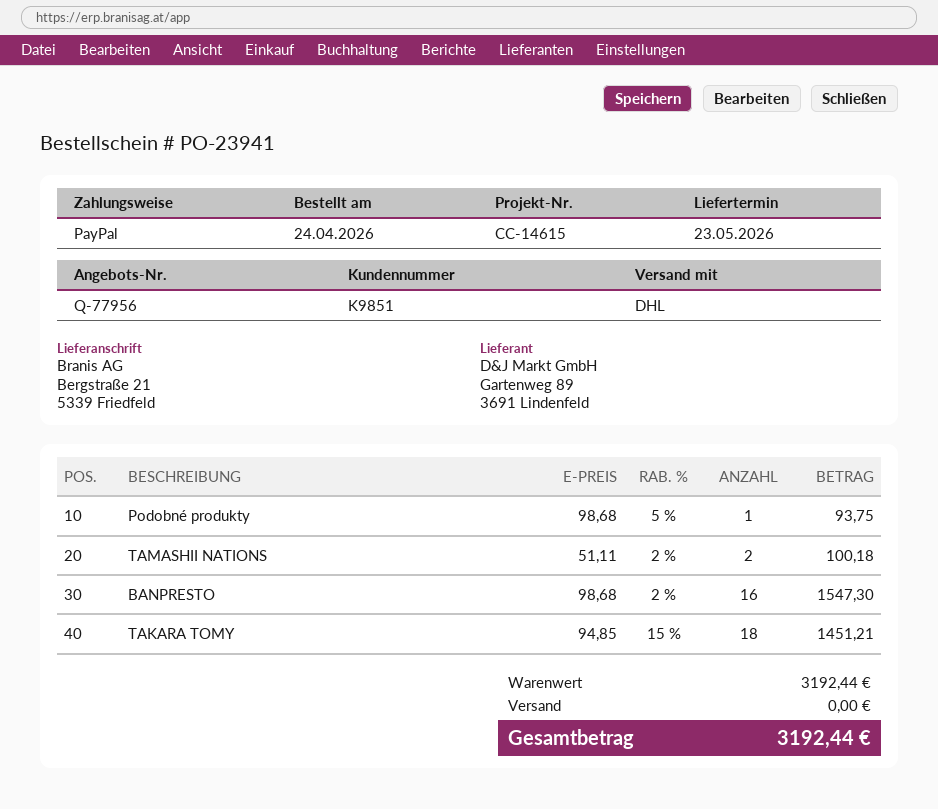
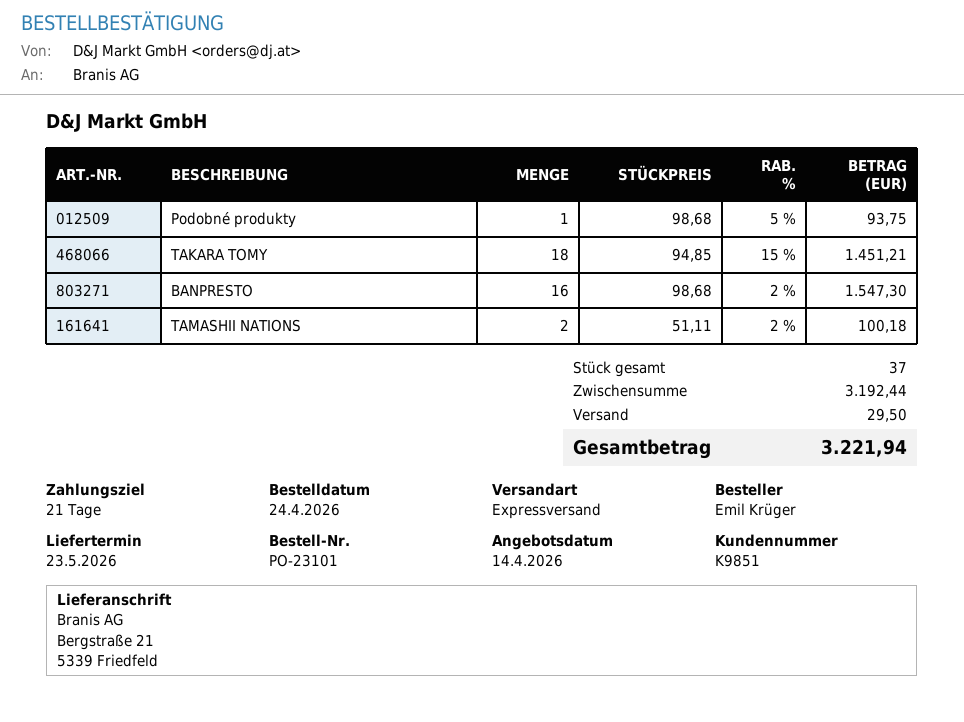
order number: PO-23941 -> PO-23101
shipping method: DHL -> express
shipping: 0.00 -> 29.50
total: 3192.44 -> 3221.94

